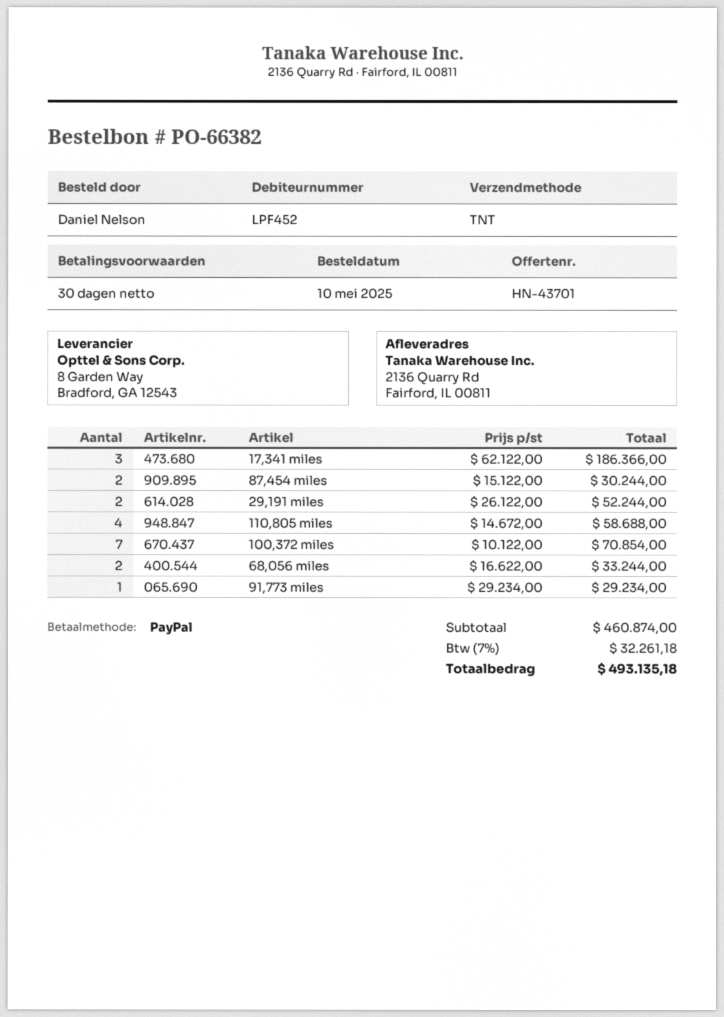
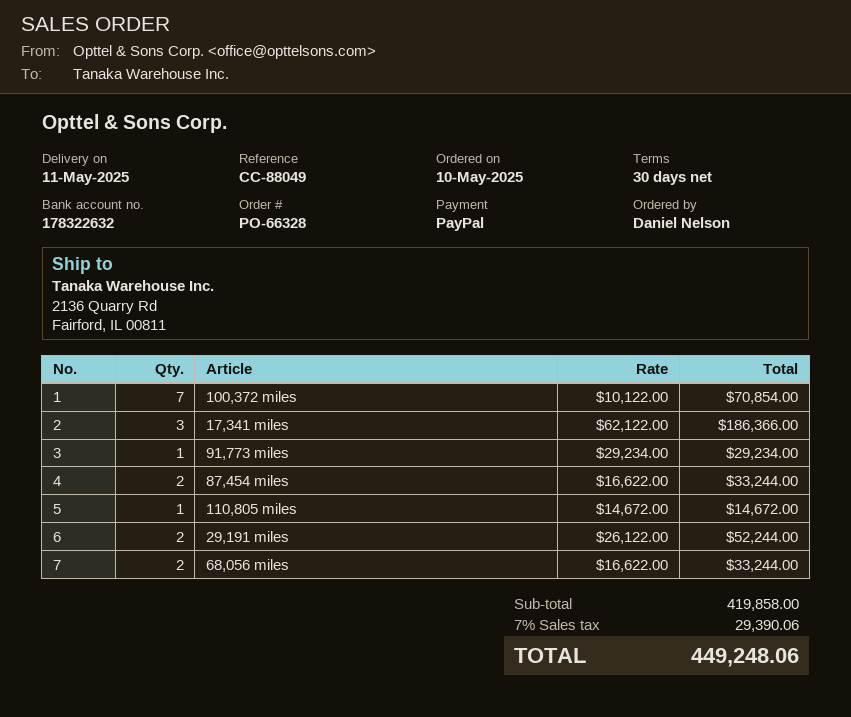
order number: PO-66382 -> PO-66328
87,454 miles: 2 x 15122.00 = 30244.00 -> 2 x 16622.00 = 33244.00
110,805 miles: 4 x 14672.00 = 58688.00 -> 1 x 14672.00 = 14672.00
subtotal: 460874.00 -> 419858.00
tax: 7% = 32261.18 -> 7% = 29390.06
total: 493135.18 -> 449248.06

